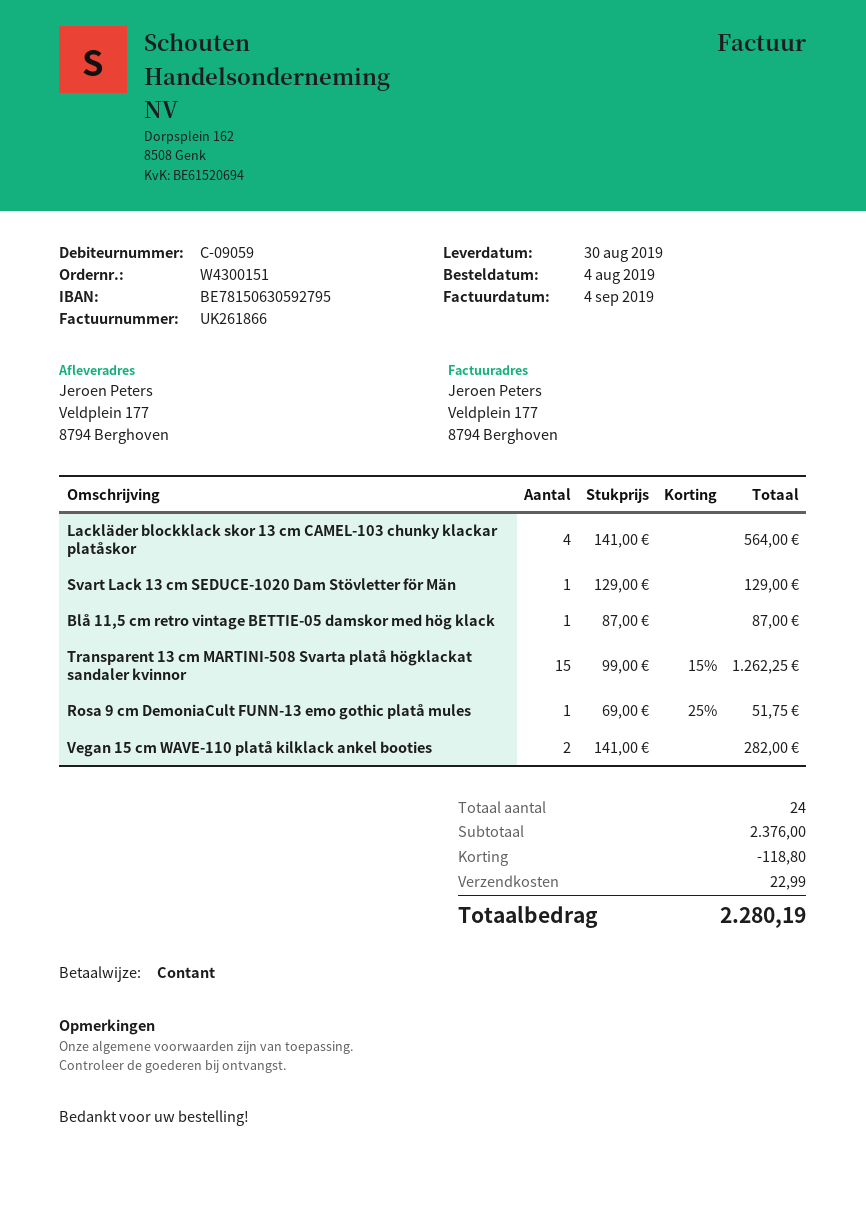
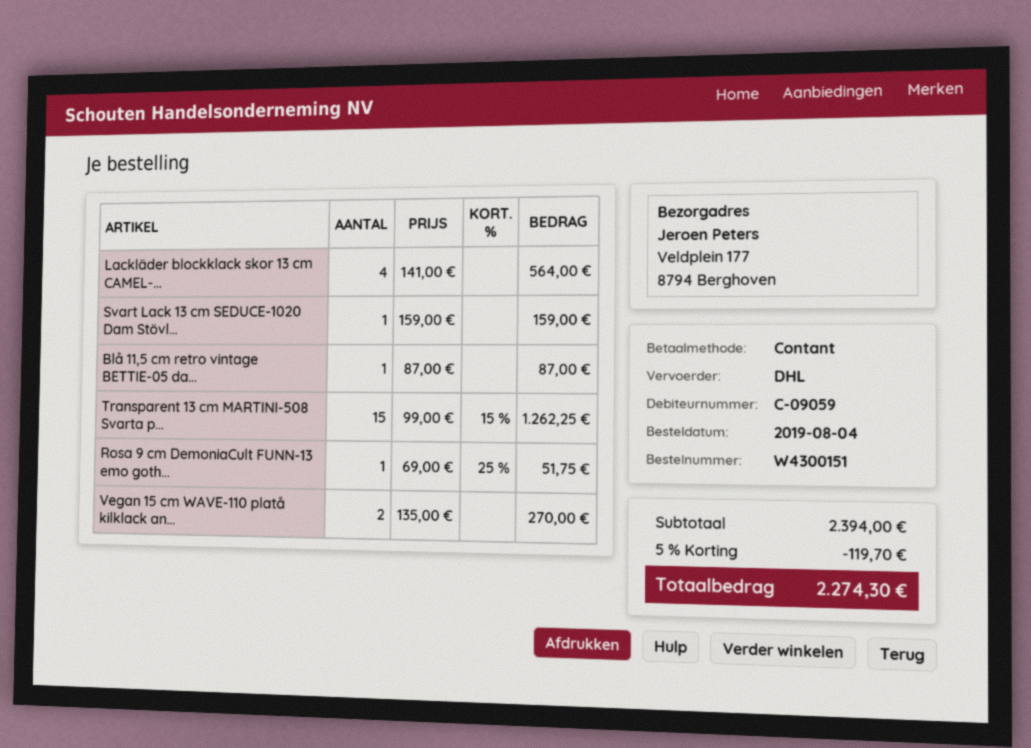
Svart Lack 13 cm SEDUCE-1020 Dam Stövletter för Män: 1 x 129.00 = 129.00 -> 1 x 159.00 = 159.00
Vegan 15 cm WAVE-110 platå kilklack ankel booties: 2 x 141.00 = 282.00 -> 2 x 135.00 = 270.00
subtotal: 2376.00 -> 2394.00
discount: 118.80 -> 119.70
shipping: 22.99 -> none
total: 2280.19 -> 2274.30

